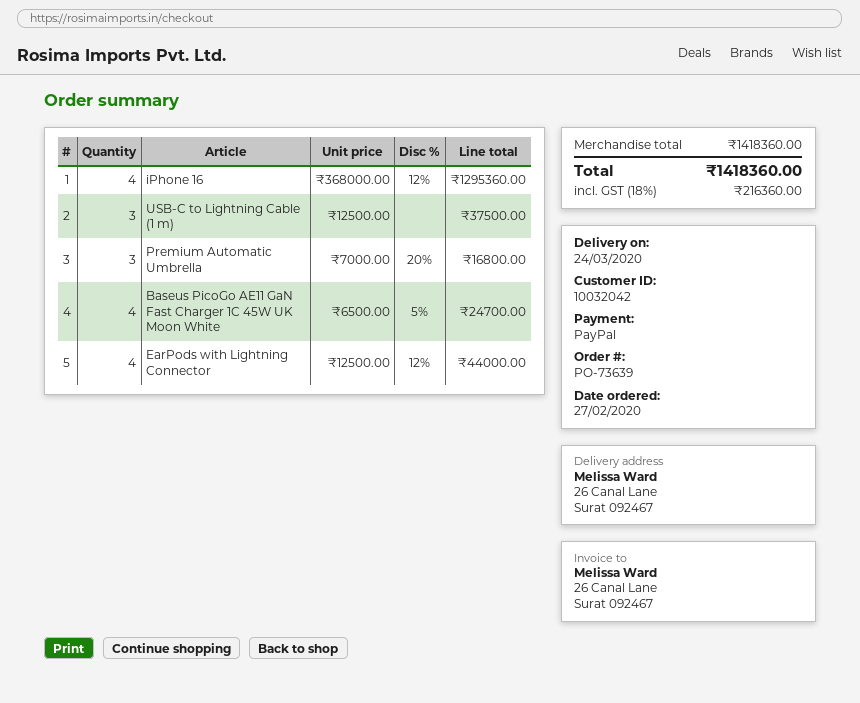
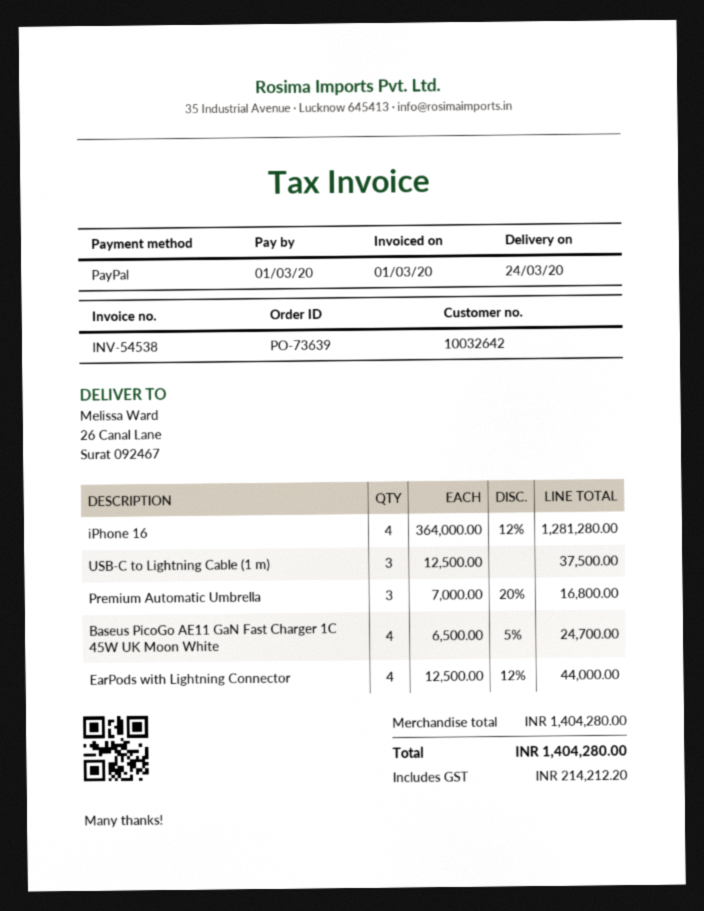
customer number: 10032042 -> 10032642
iPhone 16: 4 x 368000.00 - 12% = 1295360.00 -> 4 x 364000.00 - 12% = 1281280.00
subtotal: 1418360.00 -> 1404280.00
tax: 216360.00 -> 214212.20
total: 1418360.00 -> 1404280.00

